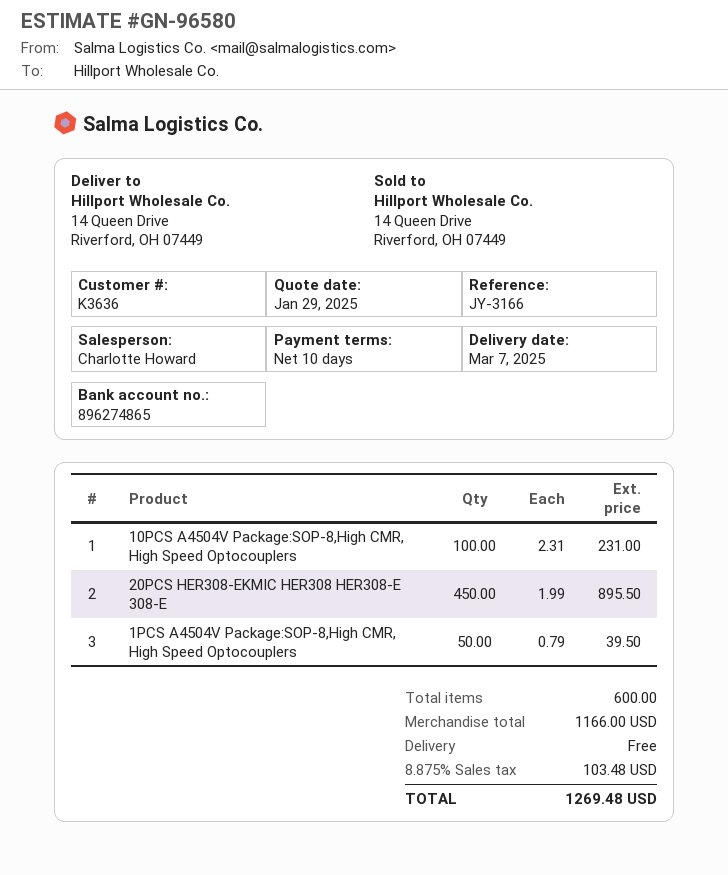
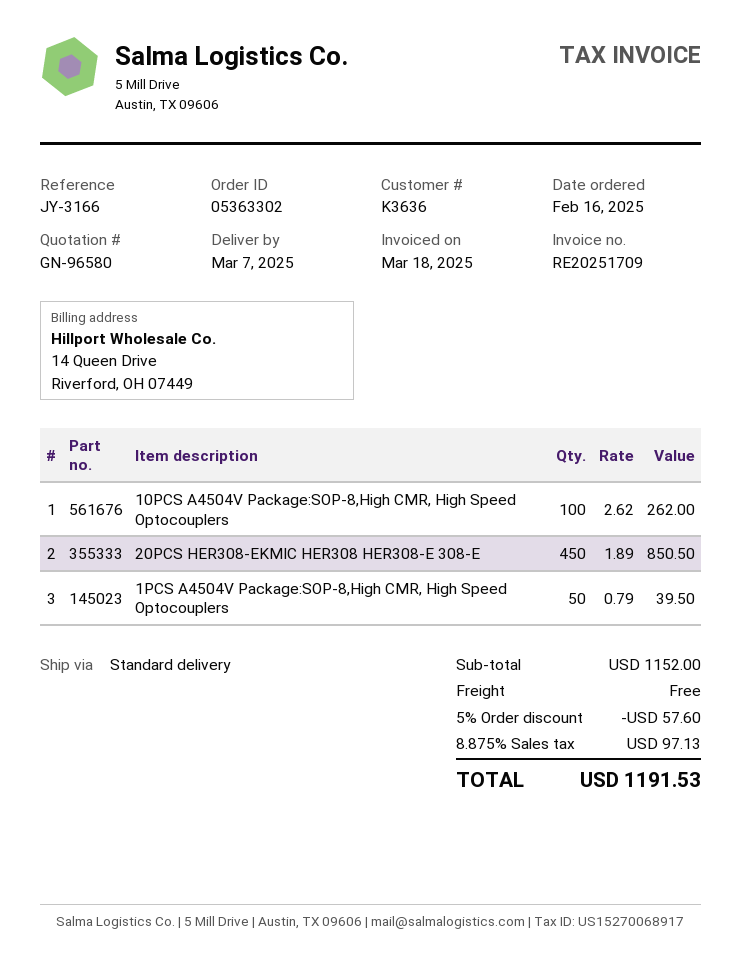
10PCS A4504V Package:SOP-8,High CMR, High Speed Optocouplers: 100 x 2.31 = 231.00 -> 100 x 2.62 = 262.00
20PCS HER308-EKMIC HER308 HER308-E 308-E: 450 x 1.99 = 895.50 -> 450 x 1.89 = 850.50
subtotal: 1166.00 -> 1152.00
discount: none -> 5% = 57.60
tax: 8.875% = 103.48 -> 8.875% = 97.13
total: 1269.48 -> 1191.53

